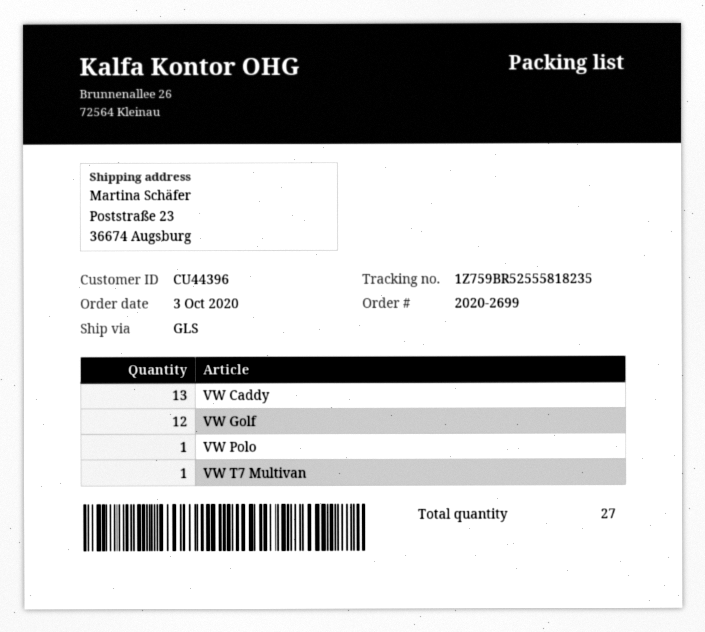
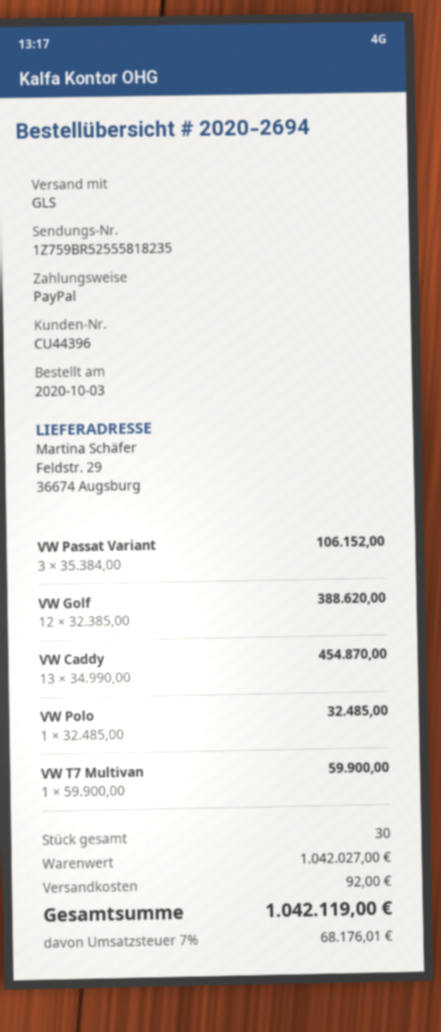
order number: 2020-2699 -> 2020-2694
ship to: Poststraße 23, 36674 Augsburg -> Feldstr. 29, 36674 Augsburg
VW Passat Variant: none -> 3
total quantity: 27 -> 30

